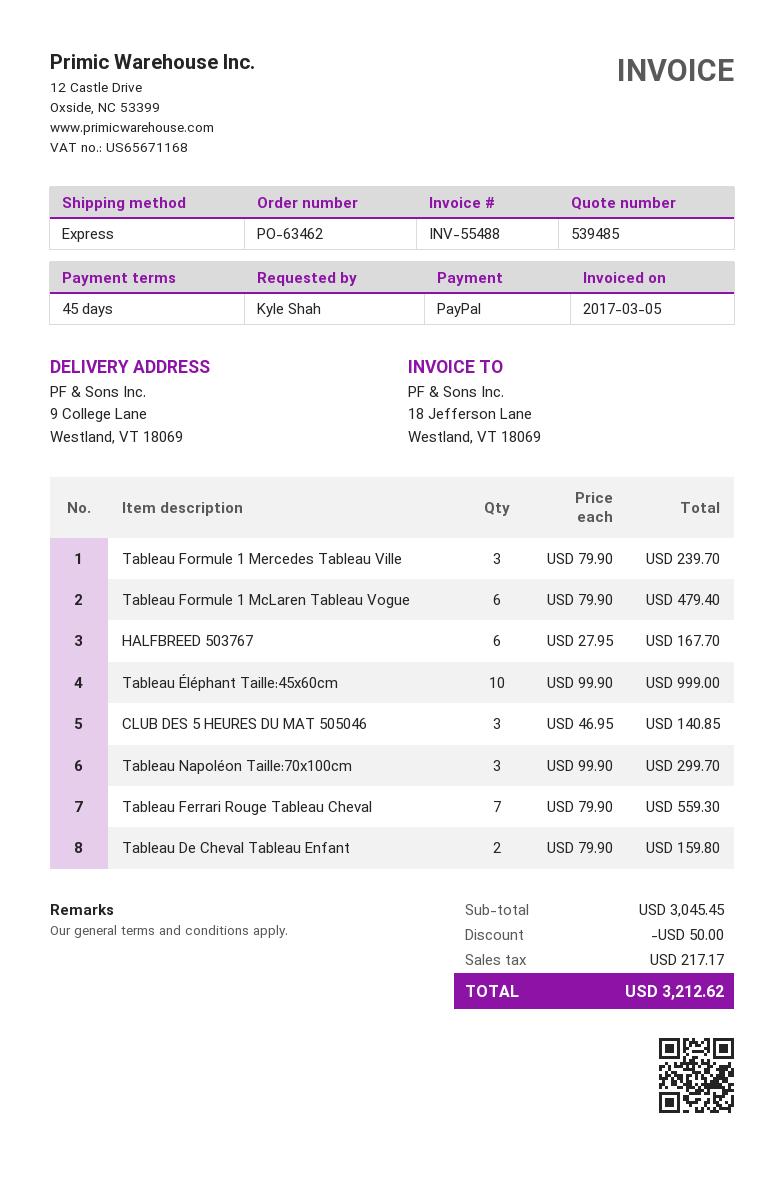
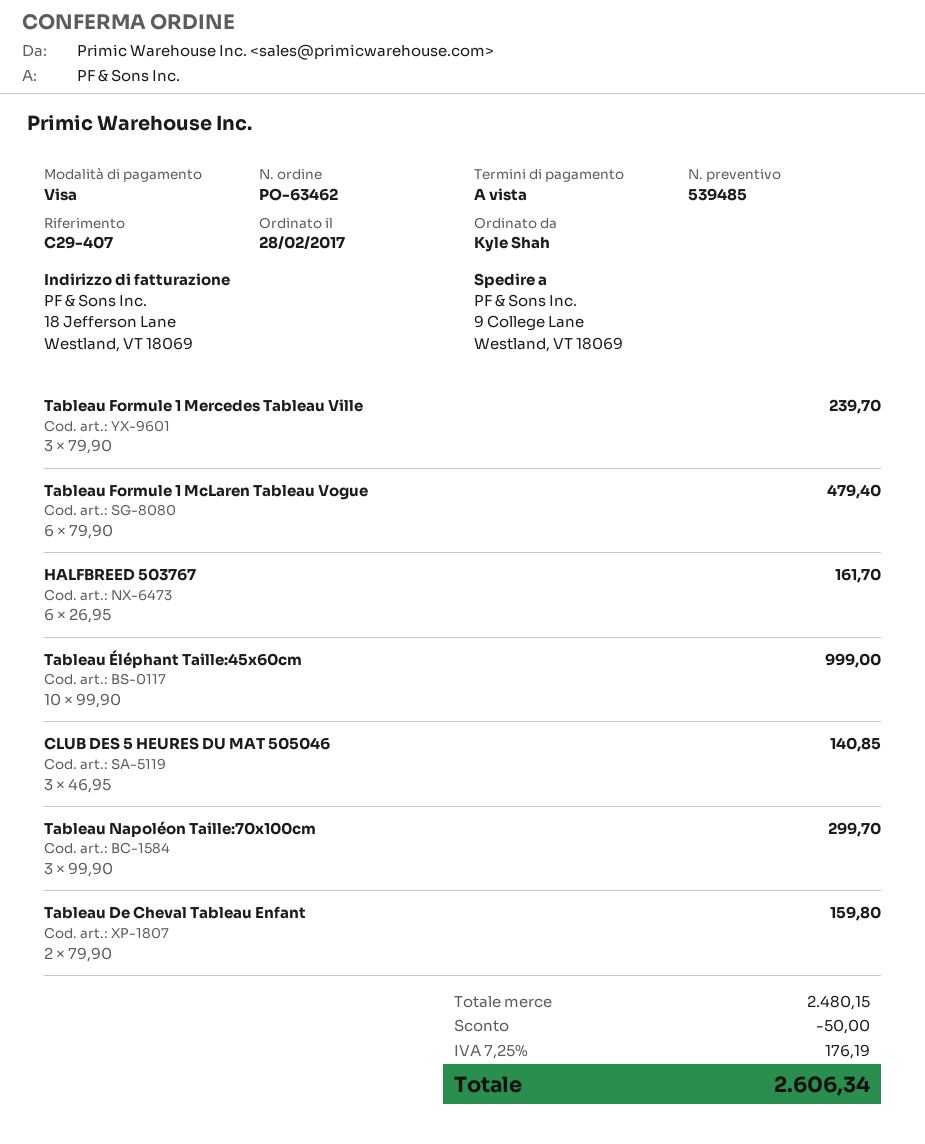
payment terms: 45 days -> on receipt
payment method: PayPal -> Visa
HALFBREED 503767: 6 x 27.95 = 167.70 -> 6 x 26.95 = 161.70
Tableau Ferrari Rouge Tableau Cheval: 7 x 79.90 = 559.30 -> none
subtotal: 3045.45 -> 2480.15
tax: 217.17 -> 176.19
total: 3212.62 -> 2606.34

